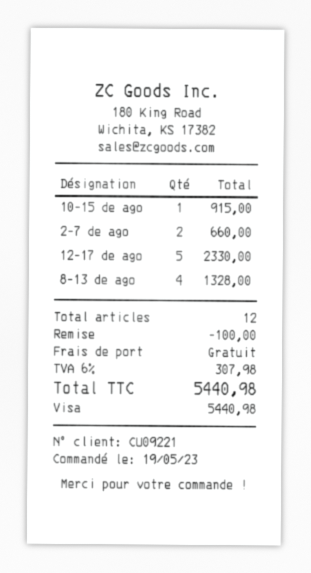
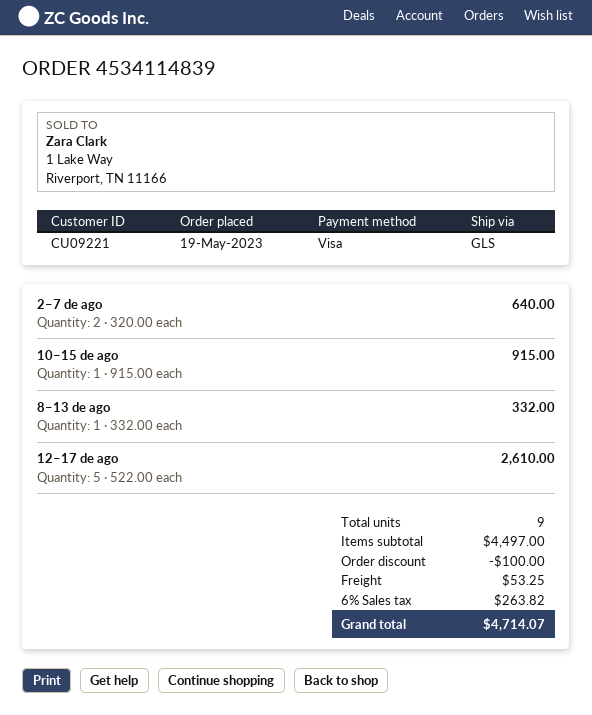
2–7 de ago: 2 for 660.00 -> 2 for 640.00
12–17 de ago: 5 for 2330.00 -> 5 for 2610.00
8–13 de ago: 4 for 1328.00 -> 1 for 332.00
total quantity: 12 -> 9
shipping: 0.00 -> 53.25
tax: 6% = 307.98 -> 6% = 263.82
total: 5440.98 -> 4714.07

